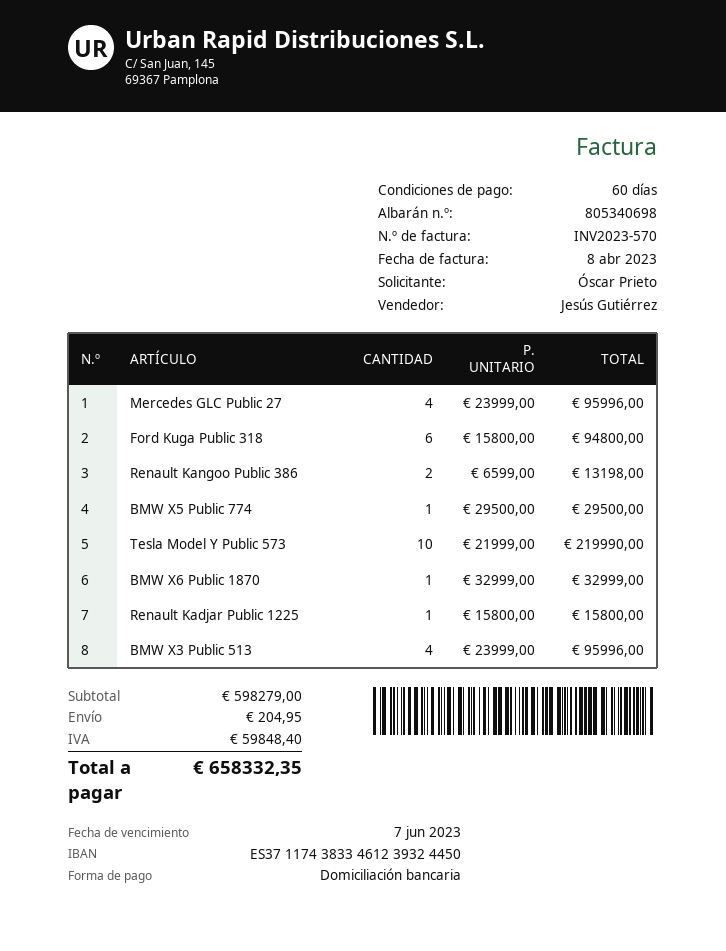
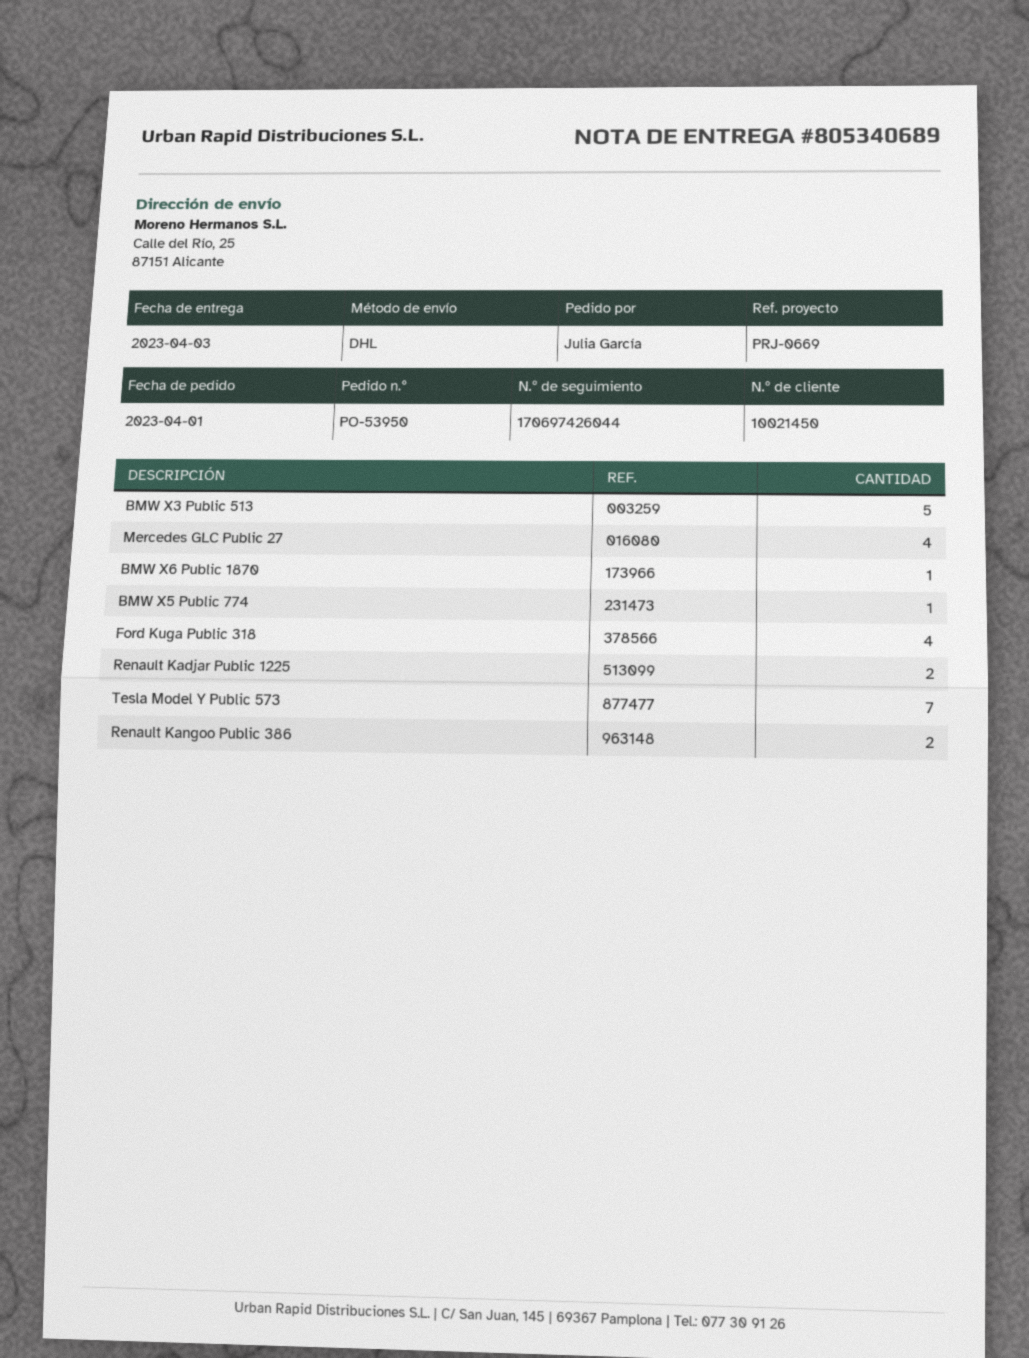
delivery note number: 805340698 -> 805340689
ordered by: Óscar Prieto -> Julia García
Ford Kuga Public 318: 6 -> 4
Tesla Model Y Public 573: 10 -> 7
Renault Kadjar Public 1225: 1 -> 2
BMW X3 Public 513: 4 -> 5

